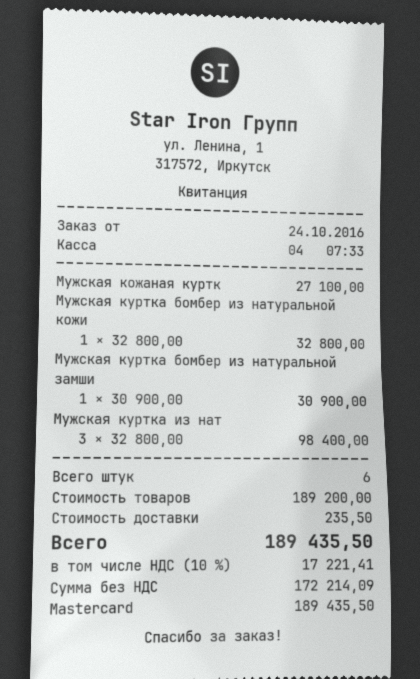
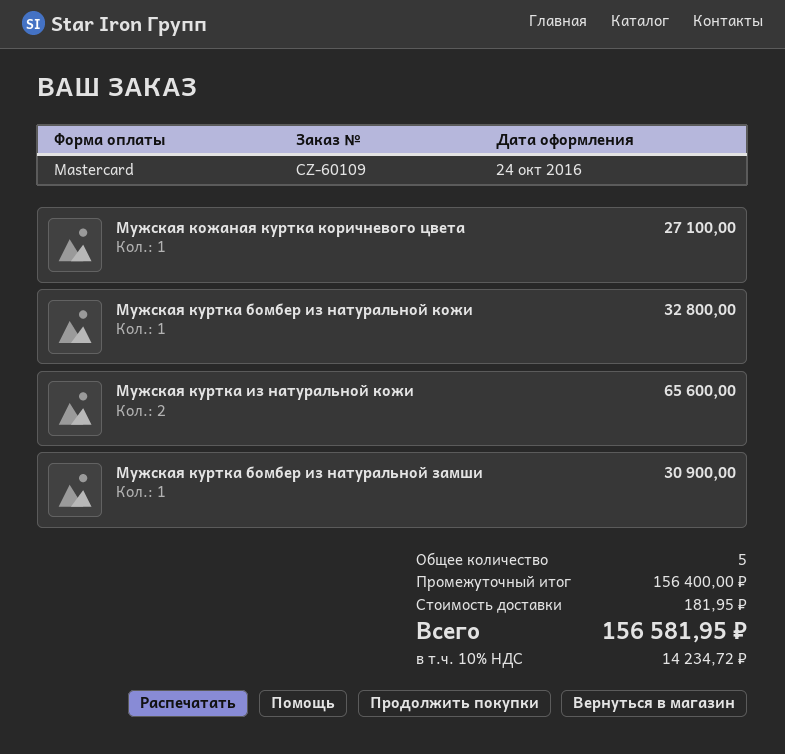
Мужская куртка из нат: 3 for 98400.00 -> 2 for 65600.00
total quantity: 6 -> 5
subtotal: 189200.00 -> 156400.00
shipping: 235.50 -> 181.95
tax: 10% = 17221.41 -> 10% = 14234.72
total: 189435.50 -> 156581.95

